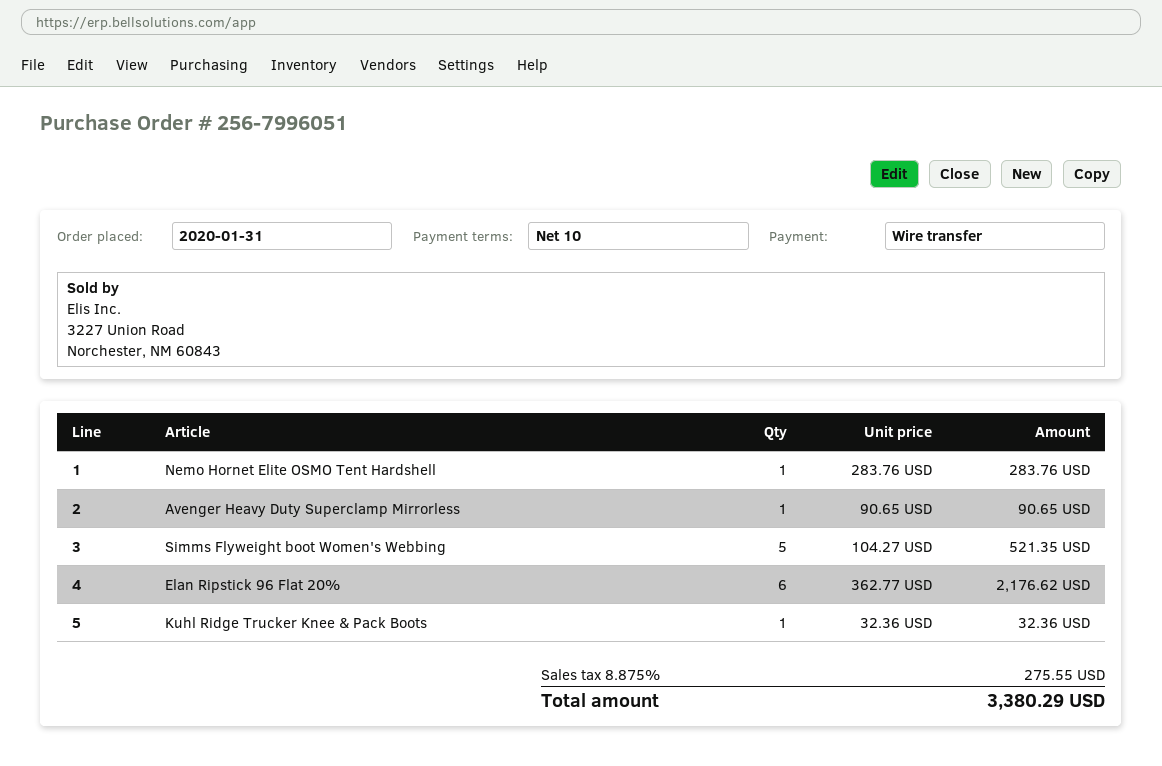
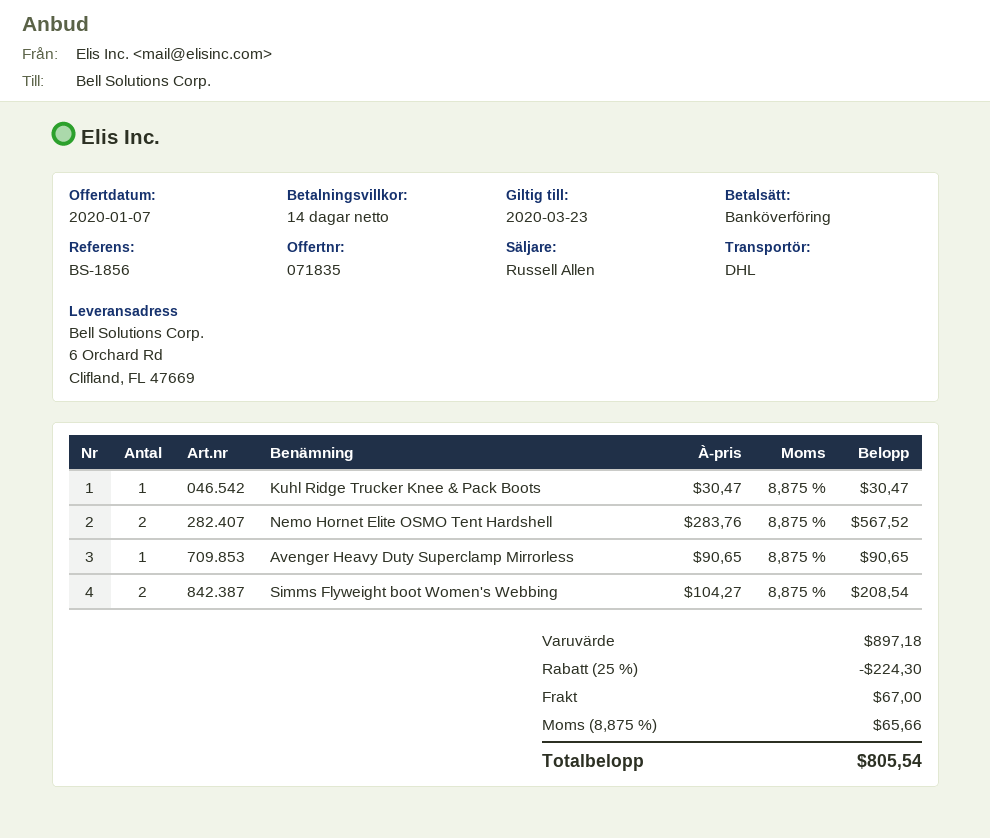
payment terms: 10 days -> 14 days
Nemo Hornet Elite OSMO Tent Hardshell: 1 x 283.76 = 283.76 -> 2 x 283.76 = 567.52
Simms Flyweight boot Women's Webbing: 5 x 104.27 = 521.35 -> 2 x 104.27 = 208.54
Elan Ripstick 96 Flat 20%: 6 x 362.77 = 2176.62 -> none
Kuhl Ridge Trucker Knee & Pack Boots: 1 x 32.36 = 32.36 -> 1 x 30.47 = 30.47
discount: none -> 25% = 224.30
shipping: none -> 67.00
tax: 8.875% = 275.55 -> 8.875% = 65.66
total: 3380.29 -> 805.54

